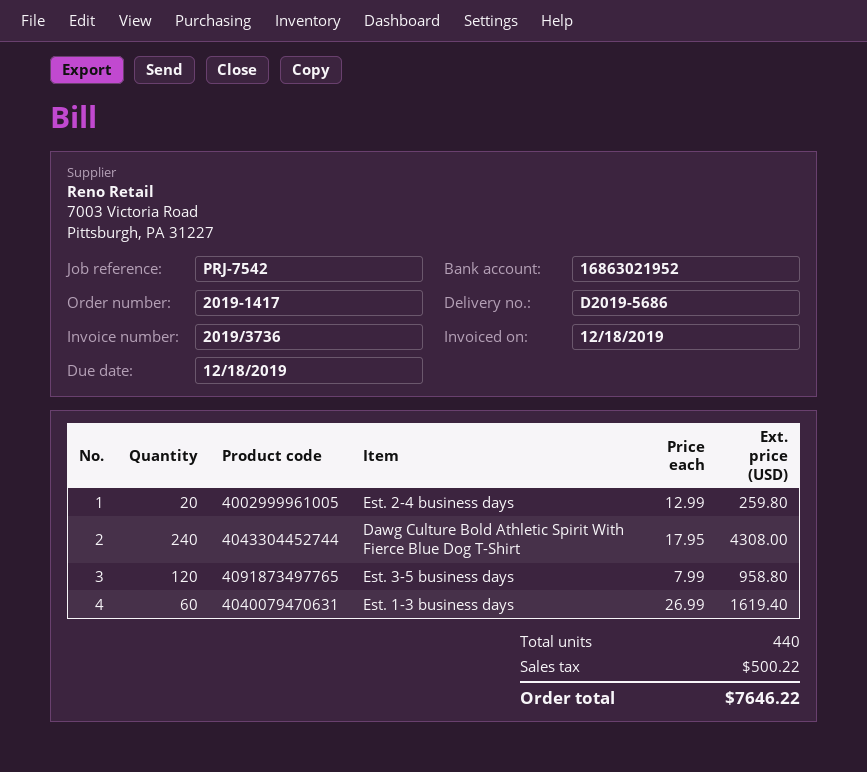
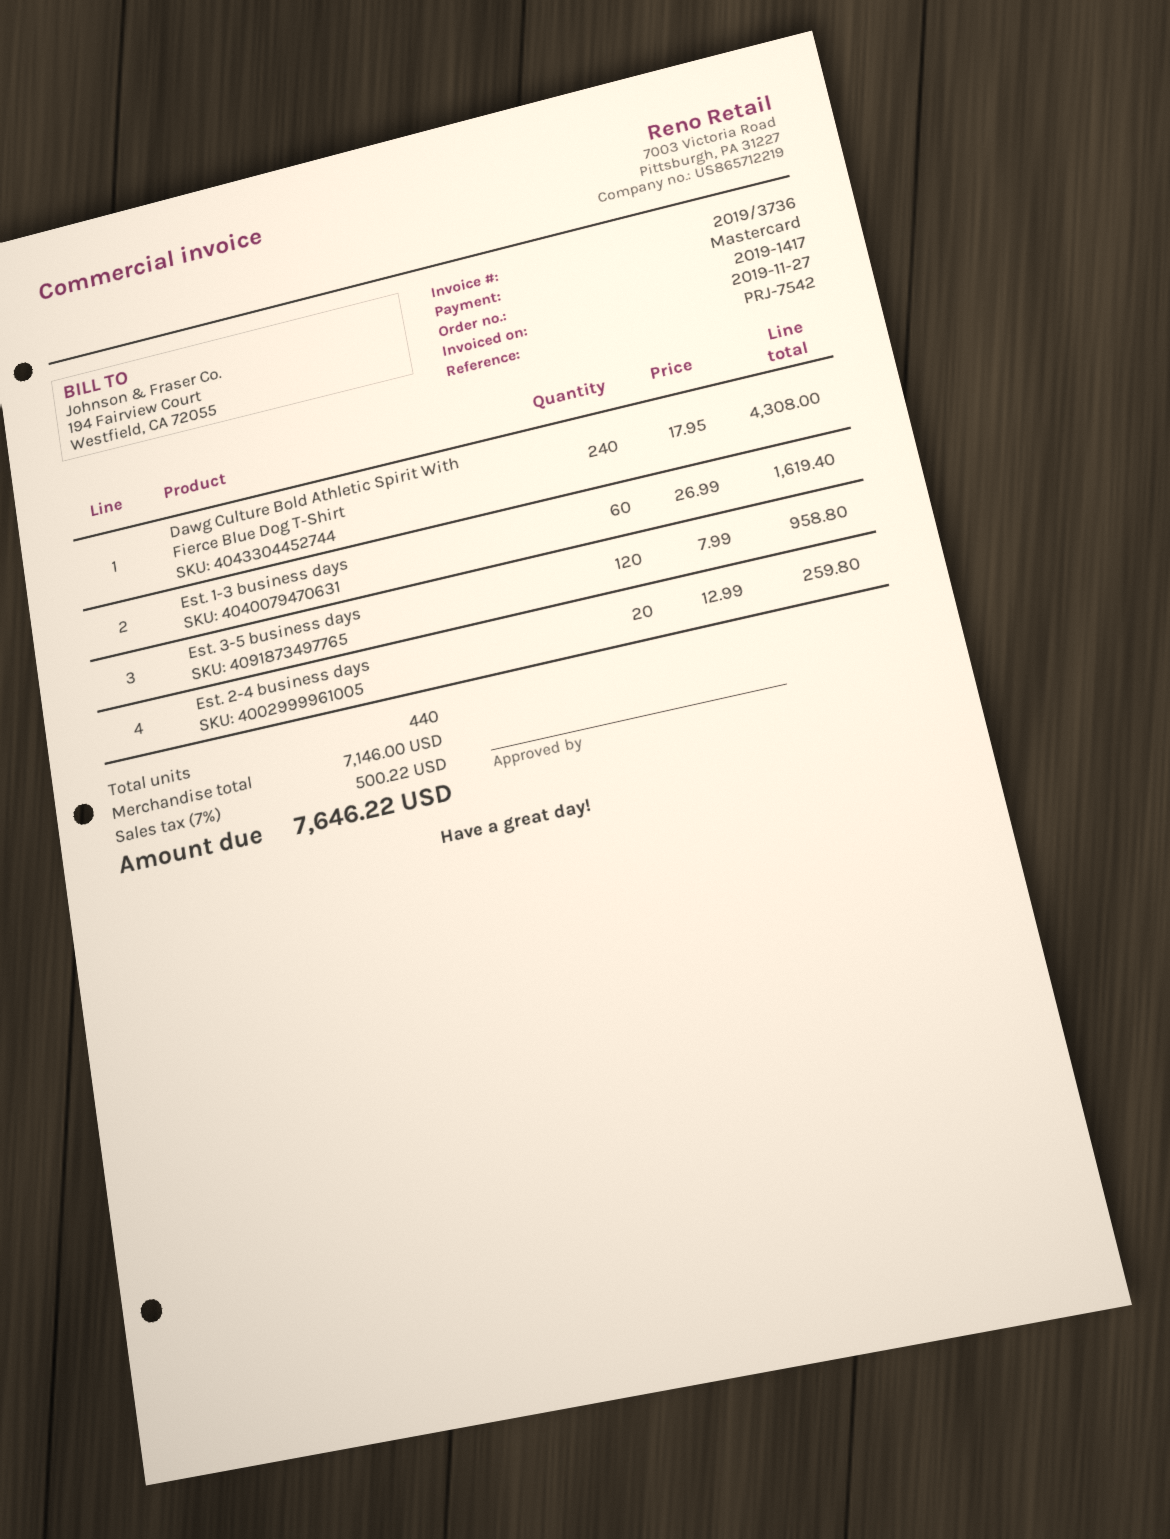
invoice date: 2019-12-18 -> 2019-11-27

